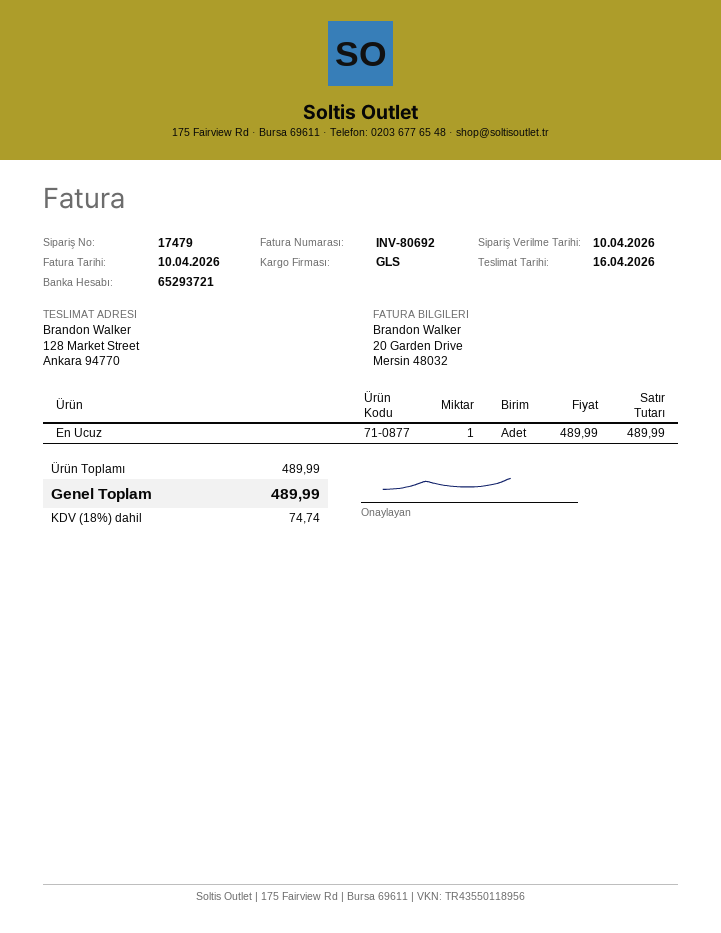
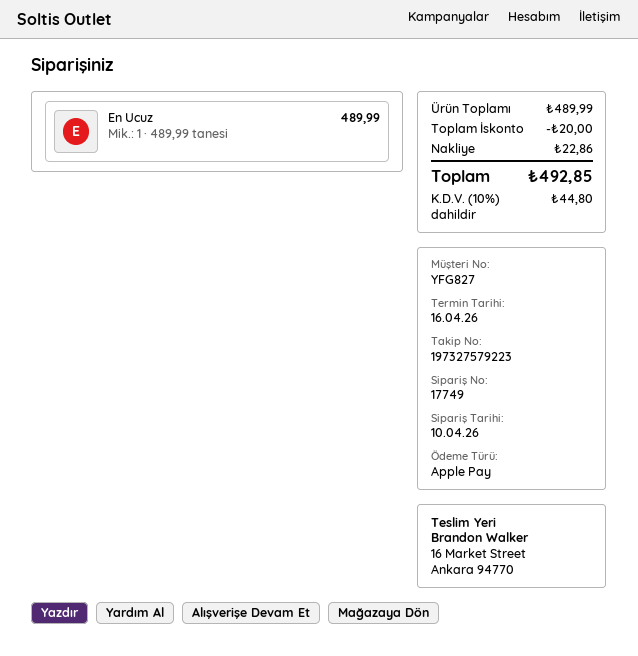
order number: 17479 -> 17749
ship to: 128 Market Street, Ankara 94770 -> 16 Market Street, Ankara 94770
discount: none -> 20.00
shipping: none -> 22.86
tax: 18% = 74.74 -> 10% = 44.80
total: 489.99 -> 492.85

